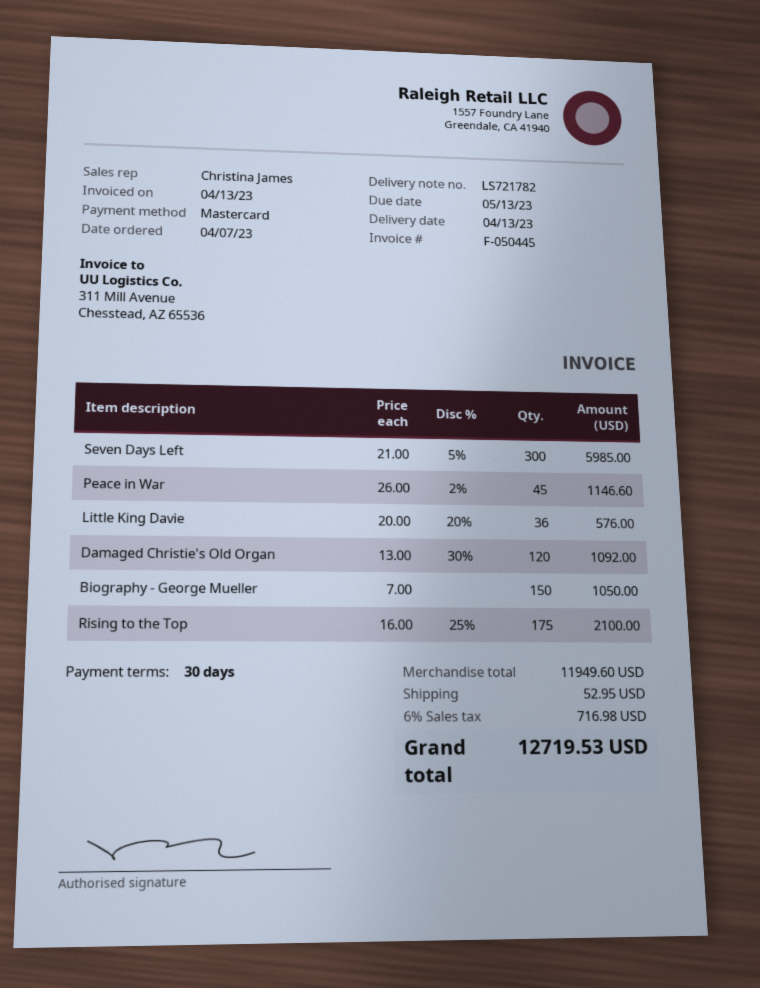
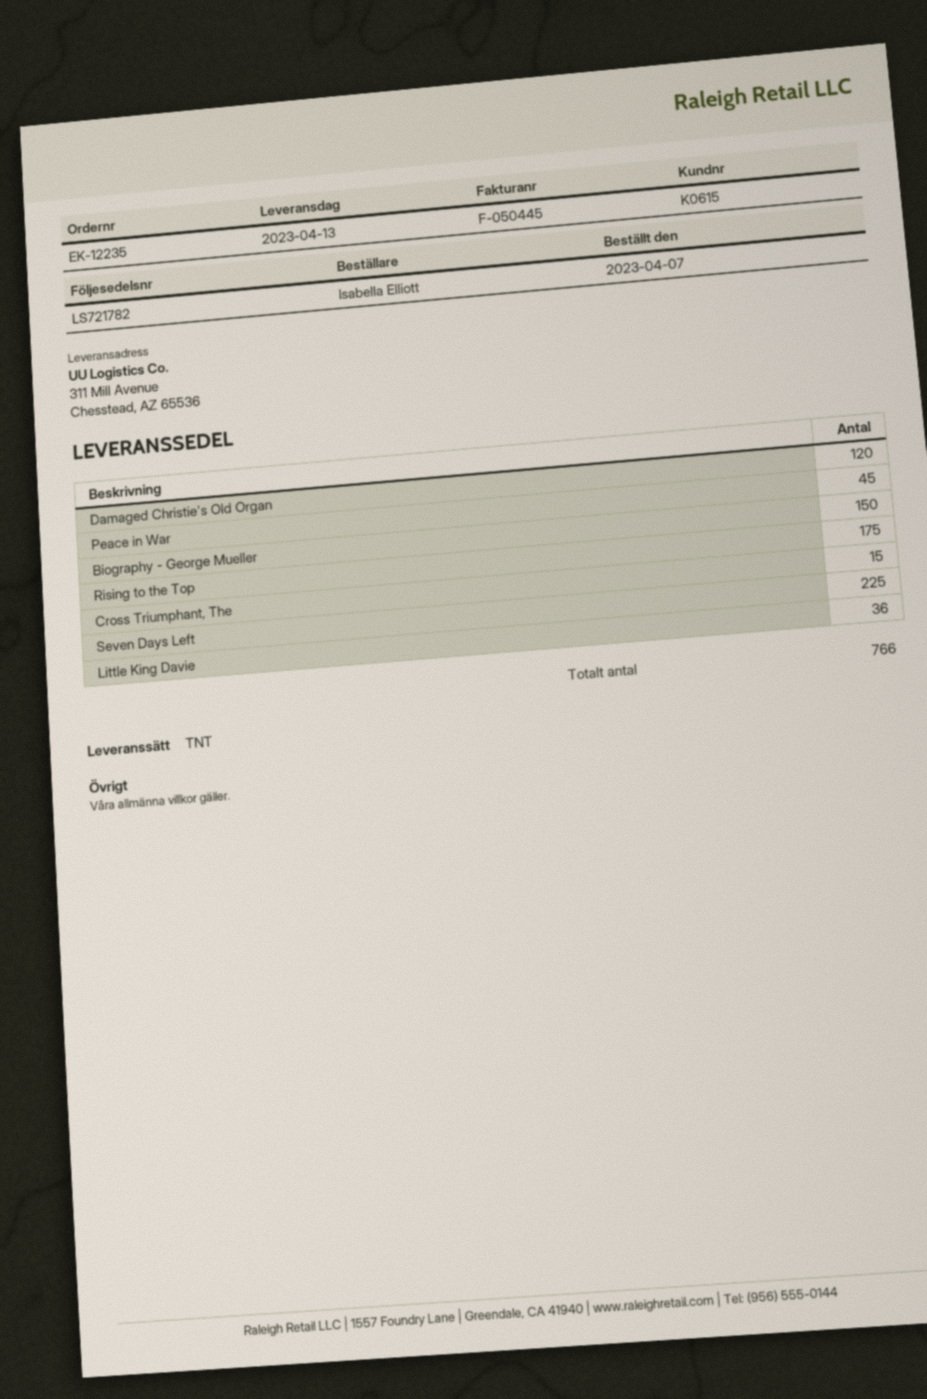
Seven Days Left: 300 -> 225
Cross Triumphant, The: none -> 15

